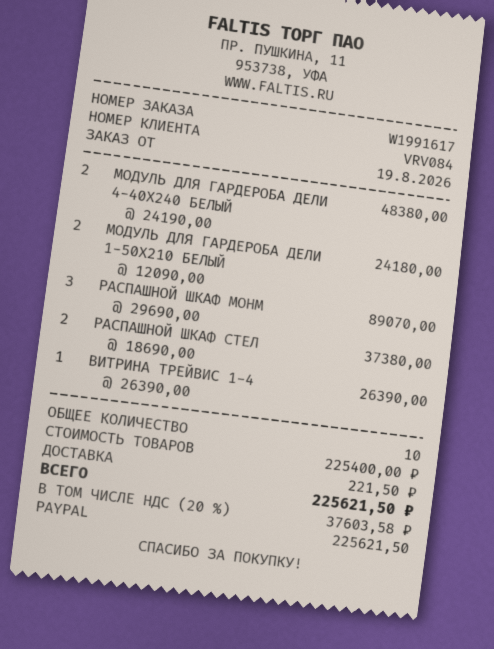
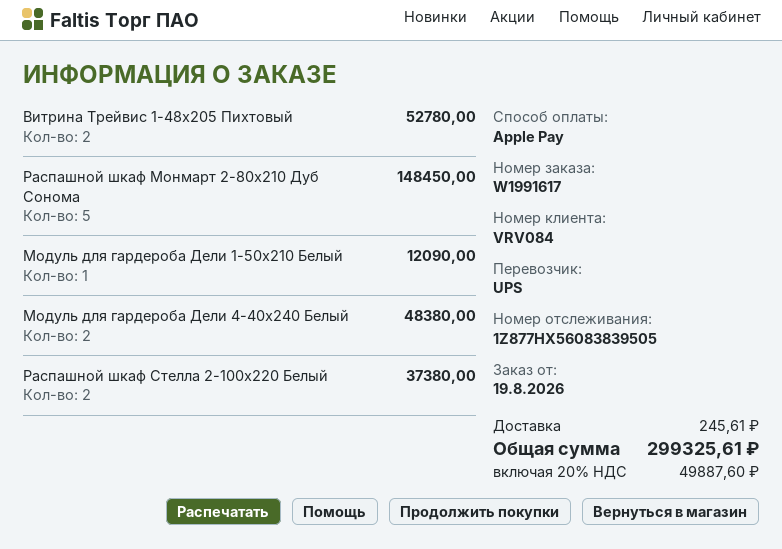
payment method: PayPal -> Apple Pay
МОДУЛЬ ДЛЯ ГАРДЕРОБА ДЕЛИ 1-50X210 БЕЛЫЙ: 2 for 24180.00 -> 1 for 12090.00
РАСПАШНОЙ ШКАФ МОНМ: 3 for 89070.00 -> 5 for 148450.00
ВИТРИНА ТРЕЙВИС 1-4: 1 for 26390.00 -> 2 for 52780.00
shipping: 221.50 -> 245.61
tax: 20% = 37603.58 -> 20% = 49887.60
total: 225621.50 -> 299325.61

